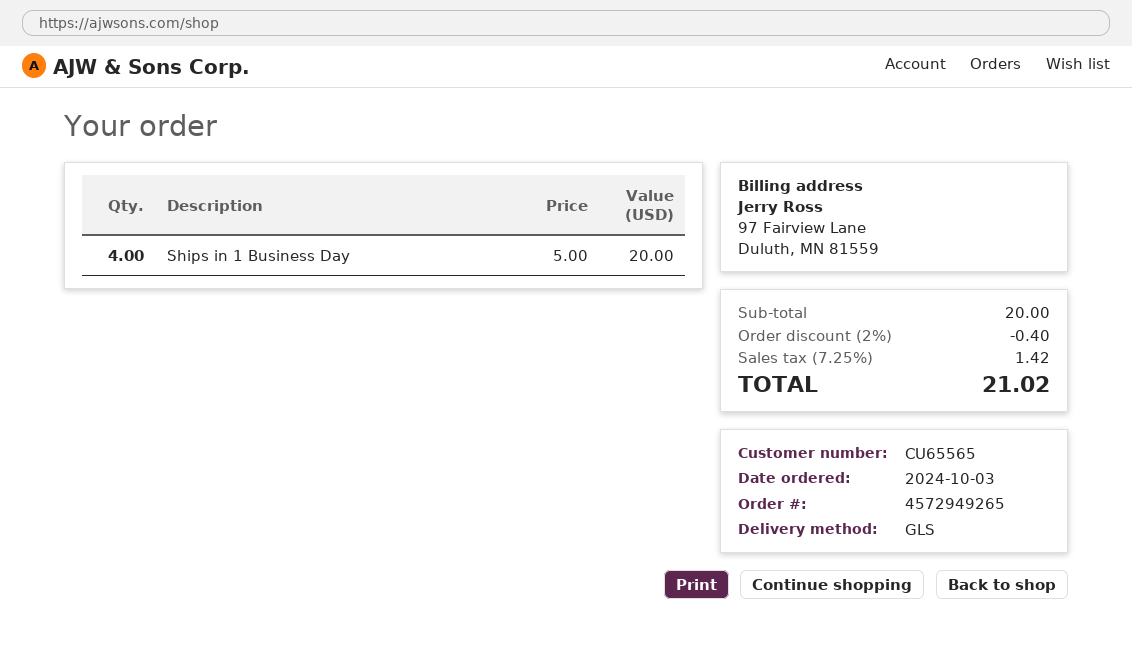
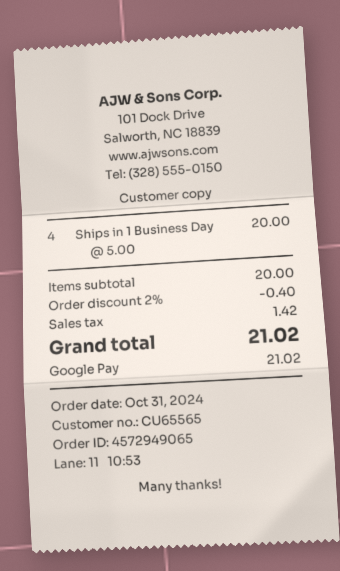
order number: 4572949265 -> 4572949065
order date: 2024-10-03 -> 2024-10-31

